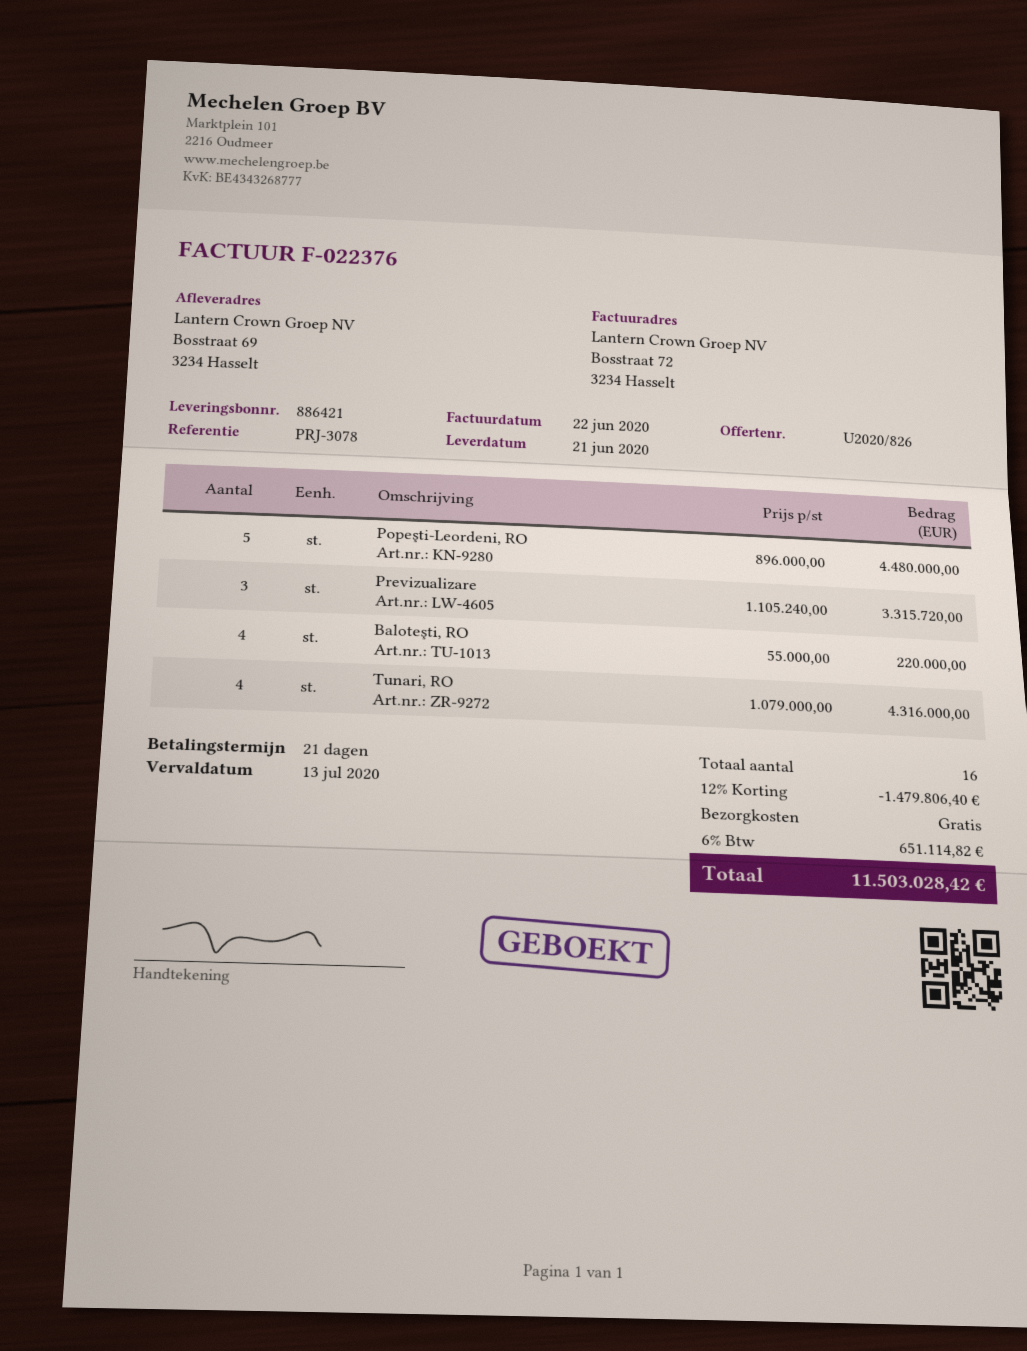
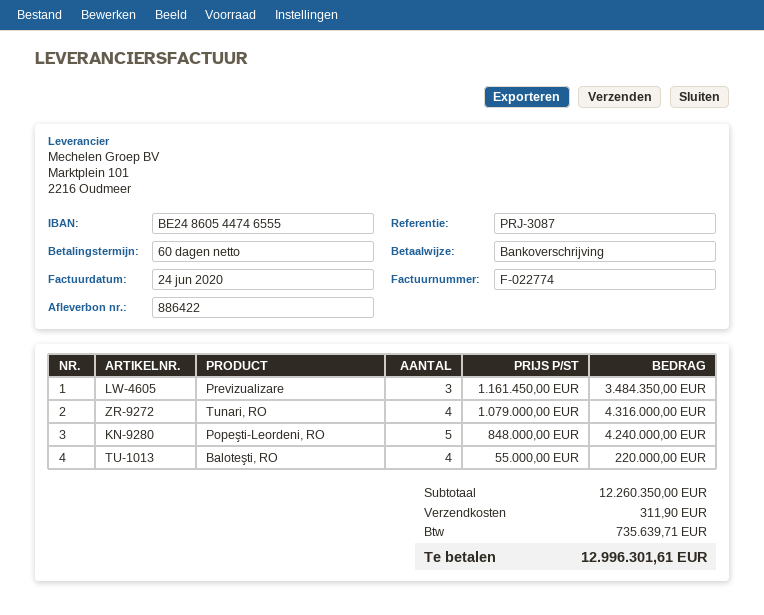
delivery note number: 886421 -> 886422
invoice number: F-022376 -> F-022774
invoice date: 2020-06-22 -> 2020-06-24
payment terms: 21 days -> 60 days
reference: PRJ-3078 -> PRJ-3087
Popeşti-Leordeni, RO: 5 x 896000.00 = 4480000.00 -> 5 x 848000.00 = 4240000.00
Previzualizare: 3 x 1105240.00 = 3315720.00 -> 3 x 1161450.00 = 3484350.00
discount: 12% = 1479806.40 -> none
shipping: 0.00 -> 311.90
tax: 651114.82 -> 735639.71
total: 11503028.42 -> 12996301.61

